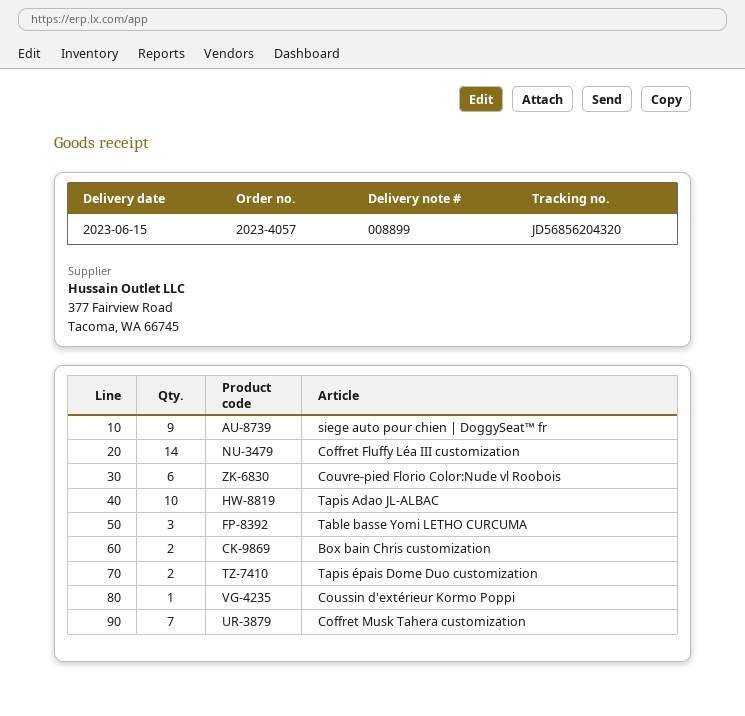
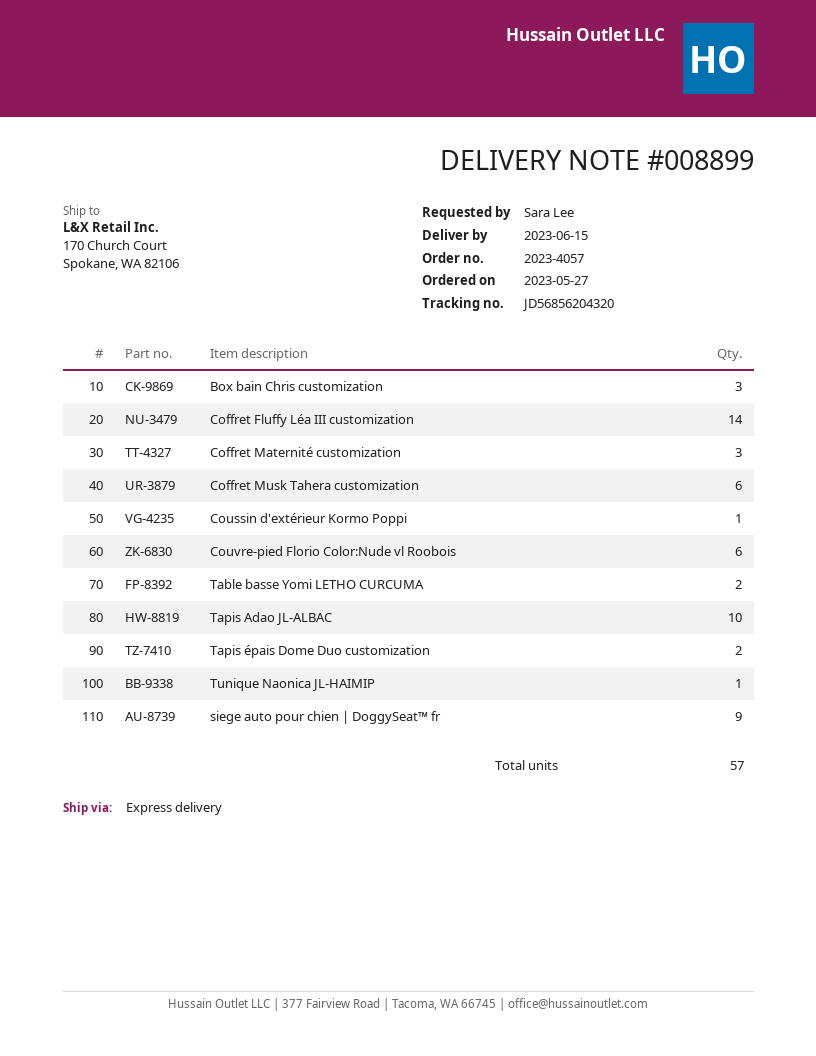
Table basse Yomi LETHO CURCUMA: 3 -> 2
Box bain Chris customization: 2 -> 3
Coffret Musk Tahera customization: 7 -> 6
Coffret Maternité customization: none -> 3
Tunique Naonica JL-HAIMIP: none -> 1

